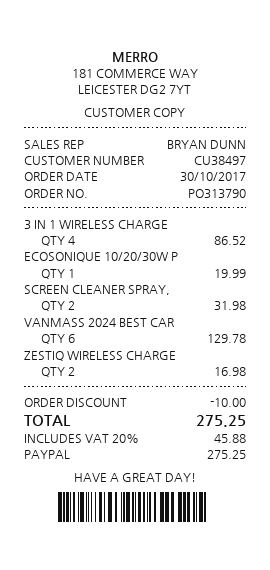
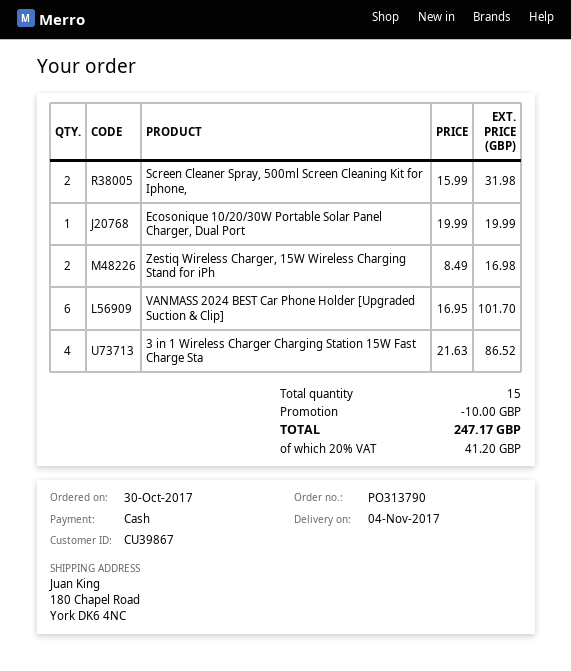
customer number: CU38497 -> CU39867
payment method: PayPal -> cash
VANMASS 2024 BEST CAR: 6 for 129.78 -> 6 for 101.70
tax: 20% = 45.88 -> 20% = 41.20
total: 275.25 -> 247.17

